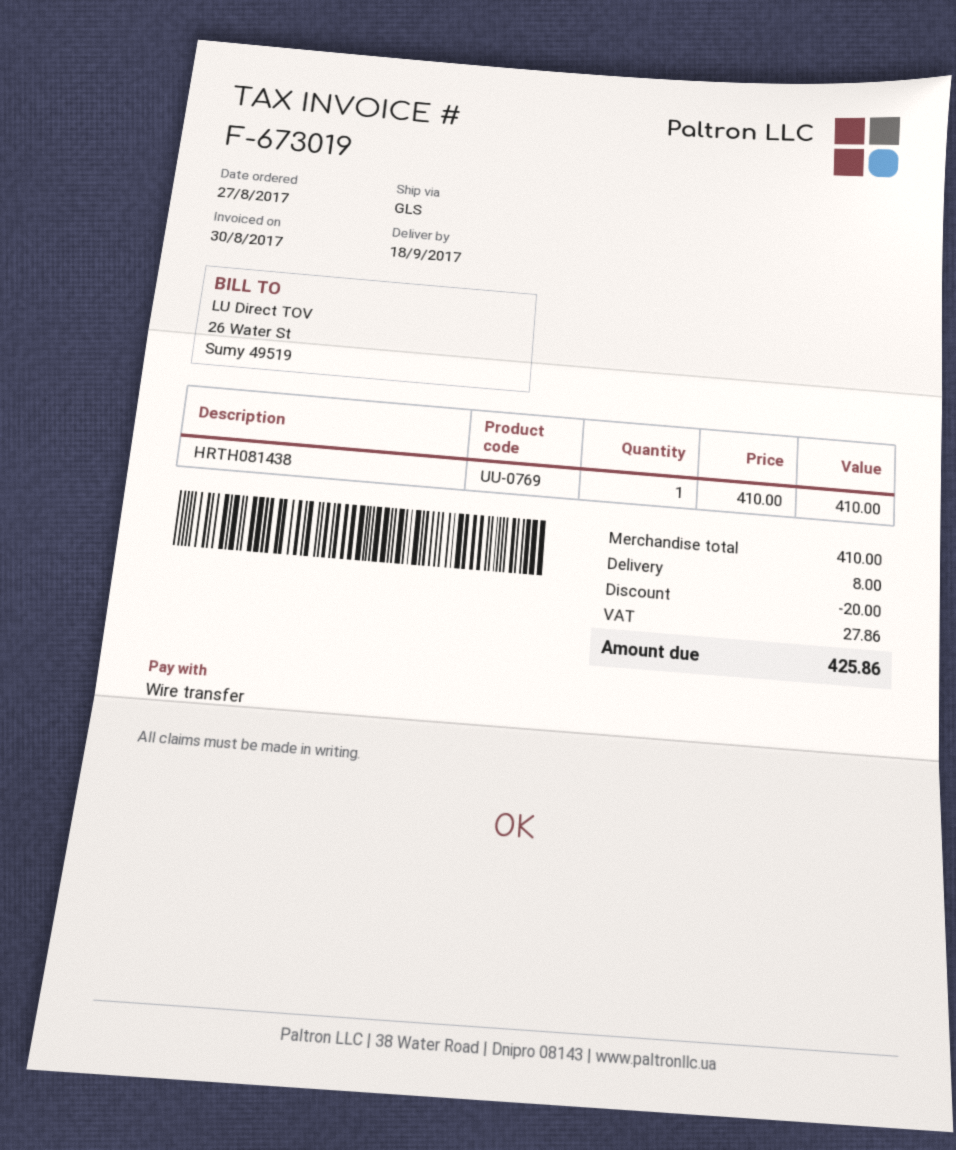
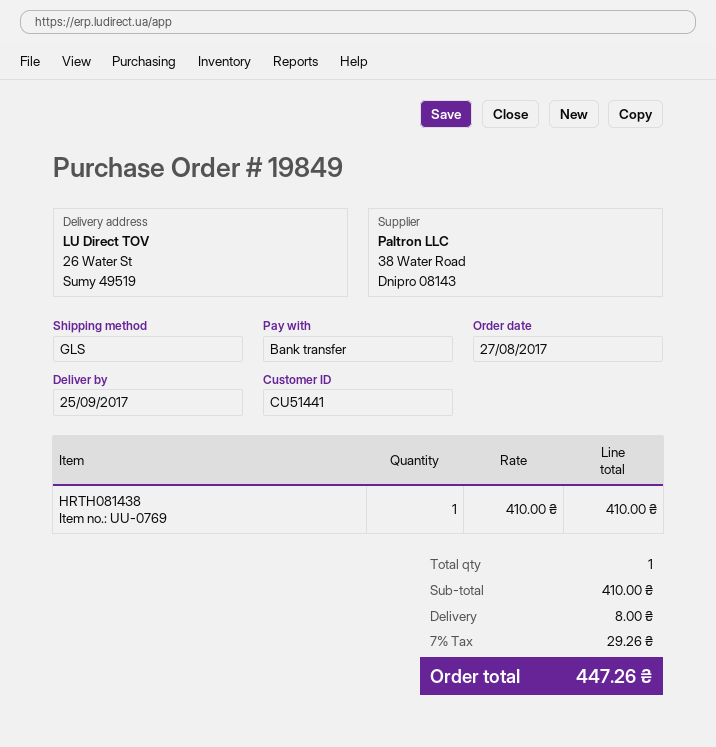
delivery date: 2017-09-18 -> 2017-09-25
discount: 20.00 -> none
tax: 27.86 -> 29.26
total: 425.86 -> 447.26

